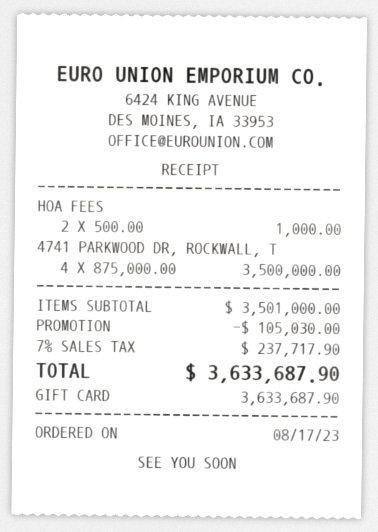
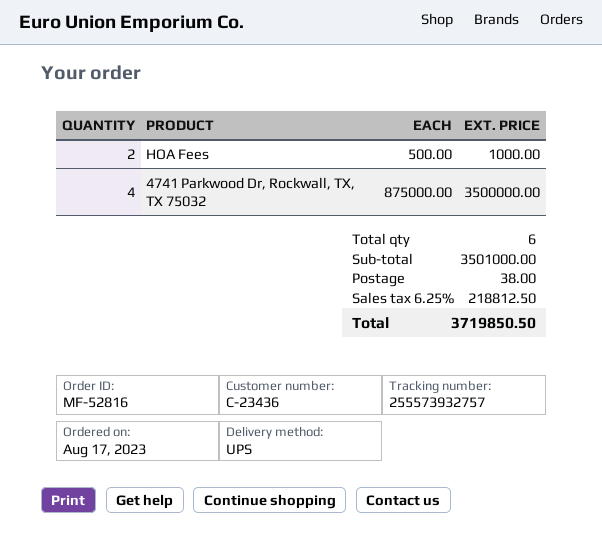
discount: 105030.00 -> none
shipping: none -> 38.00
tax: 7% = 237717.90 -> 6.25% = 218812.50
total: 3633687.90 -> 3719850.50

